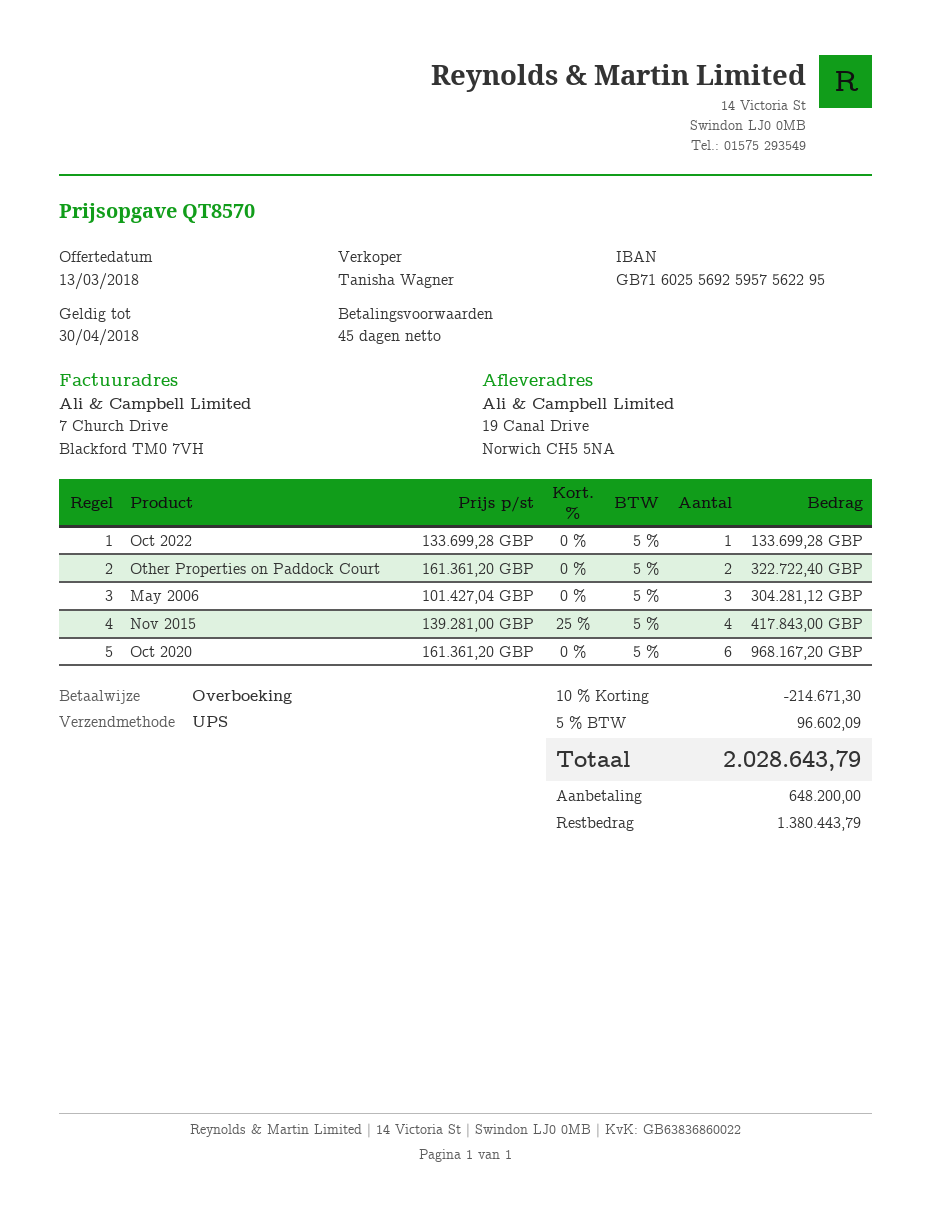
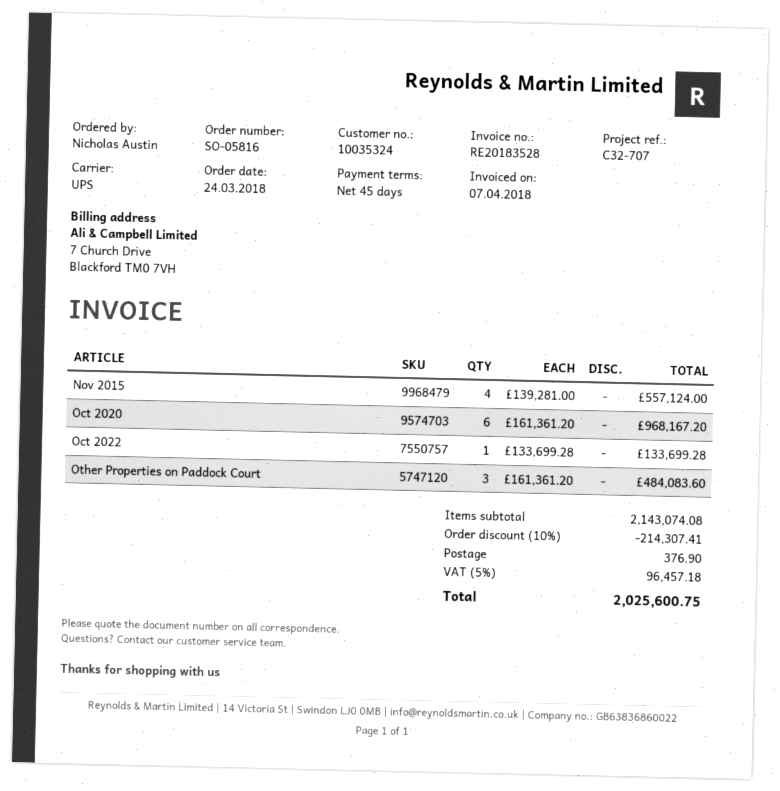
Other Properties on Paddock Court: 2 x 161361.20 = 322722.40 -> 3 x 161361.20 = 484083.60
May 2006: 3 x 101427.04 = 304281.12 -> none
Nov 2015: 4 x 139281.00 - 25% = 417843.00 -> 4 x 139281.00 = 557124.00
discount: 10% = 214671.30 -> 10% = 214307.41
shipping: none -> 376.90
tax: 5% = 96602.09 -> 5% = 96457.18
total: 2028643.79 -> 2025600.75

